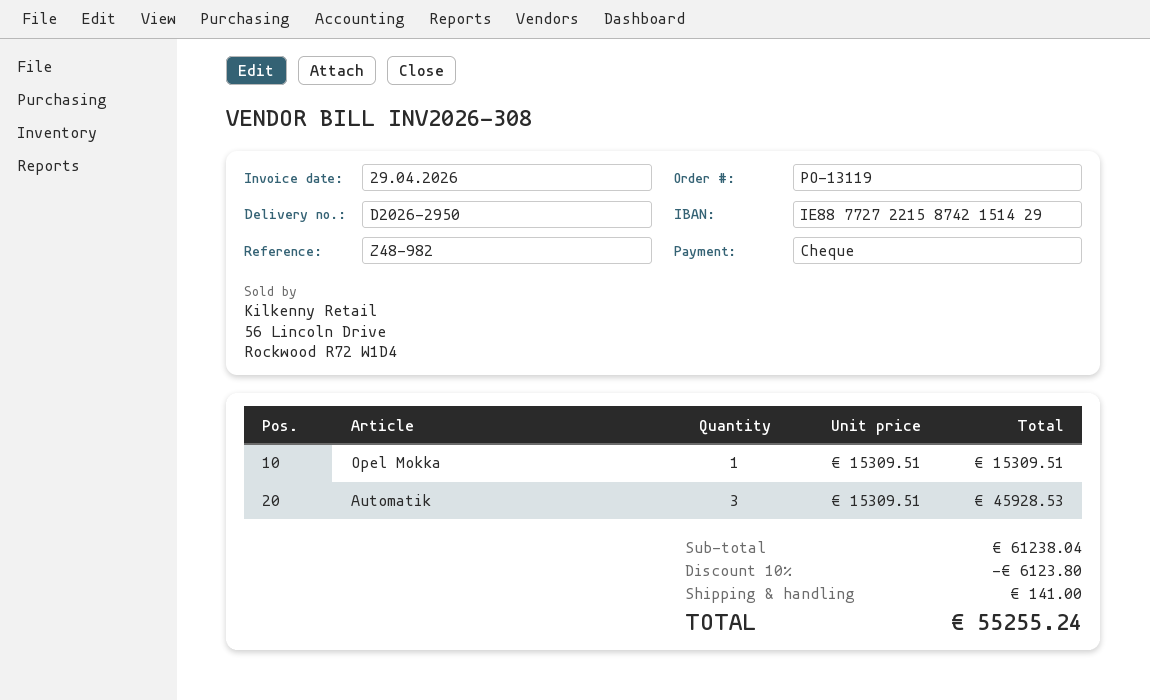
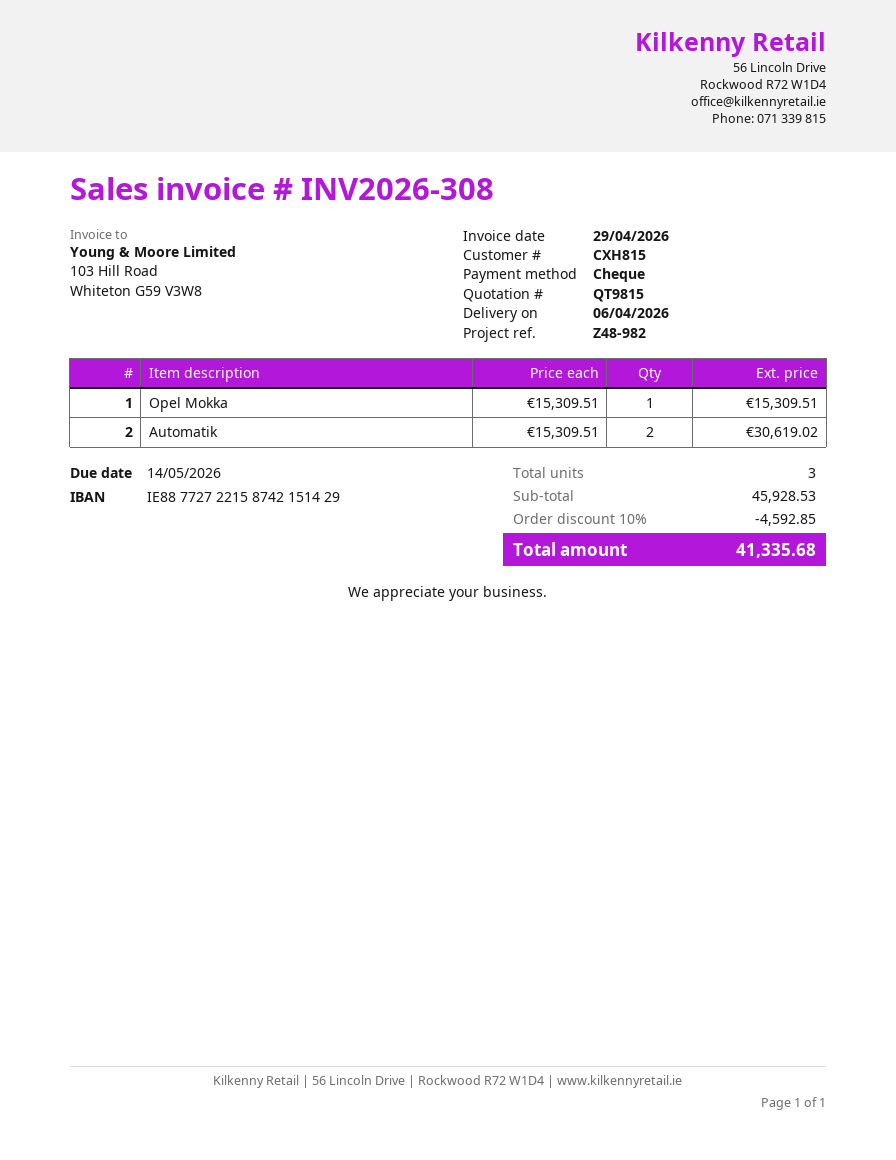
Automatik: 3 x 15309.51 = 45928.53 -> 2 x 15309.51 = 30619.02
subtotal: 61238.04 -> 45928.53
discount: 10% = 6123.80 -> 10% = 4592.85
shipping: 141.00 -> none
total: 55255.24 -> 41335.68

